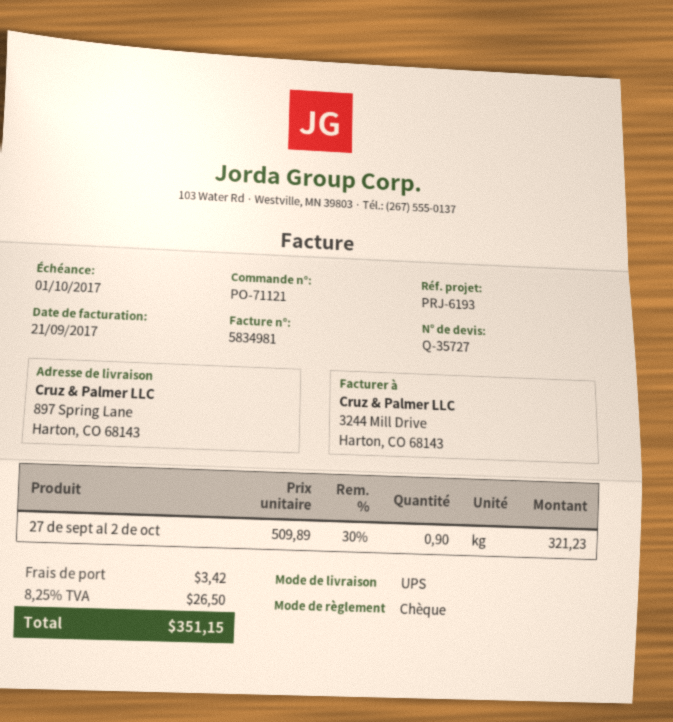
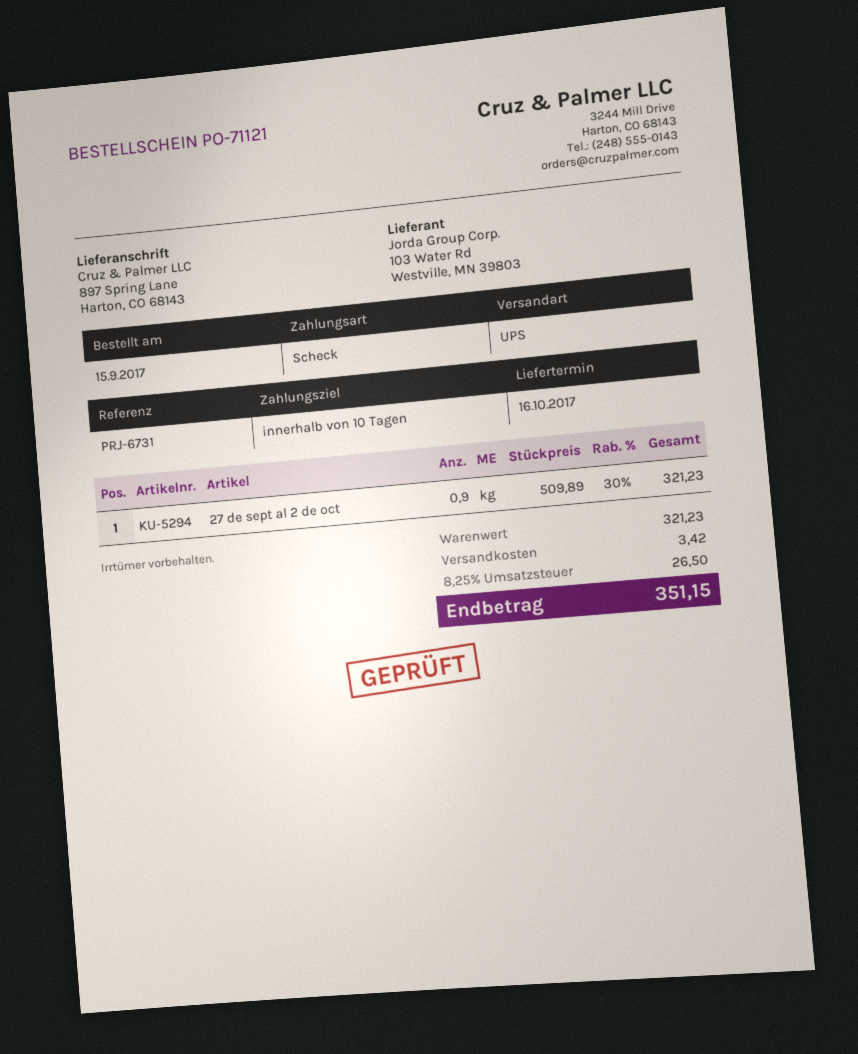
reference: PRJ-6193 -> PRJ-6731

